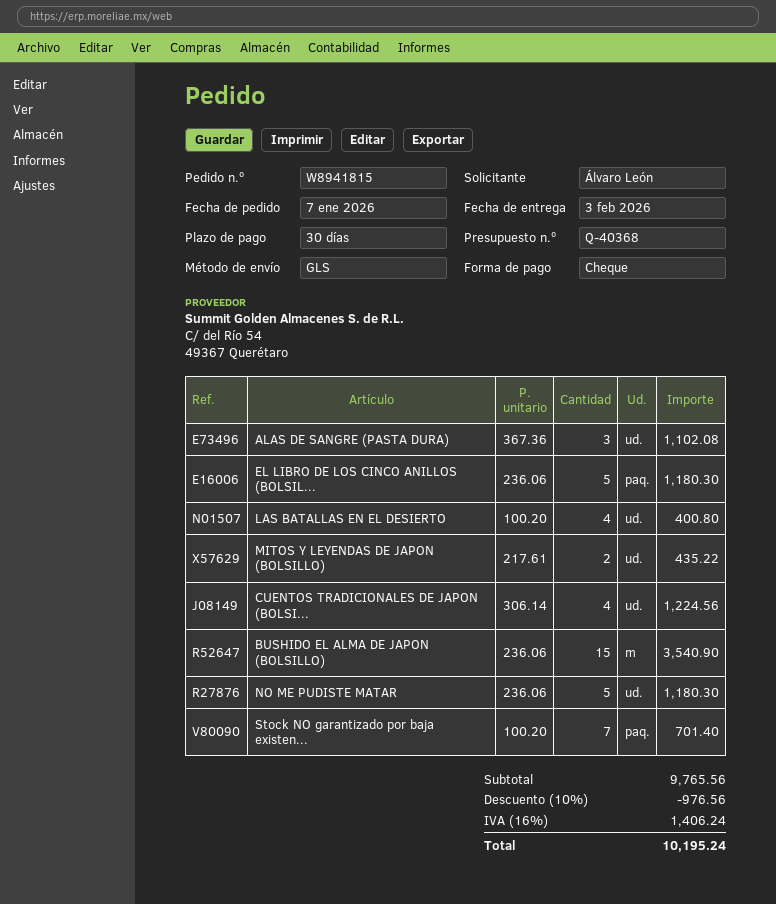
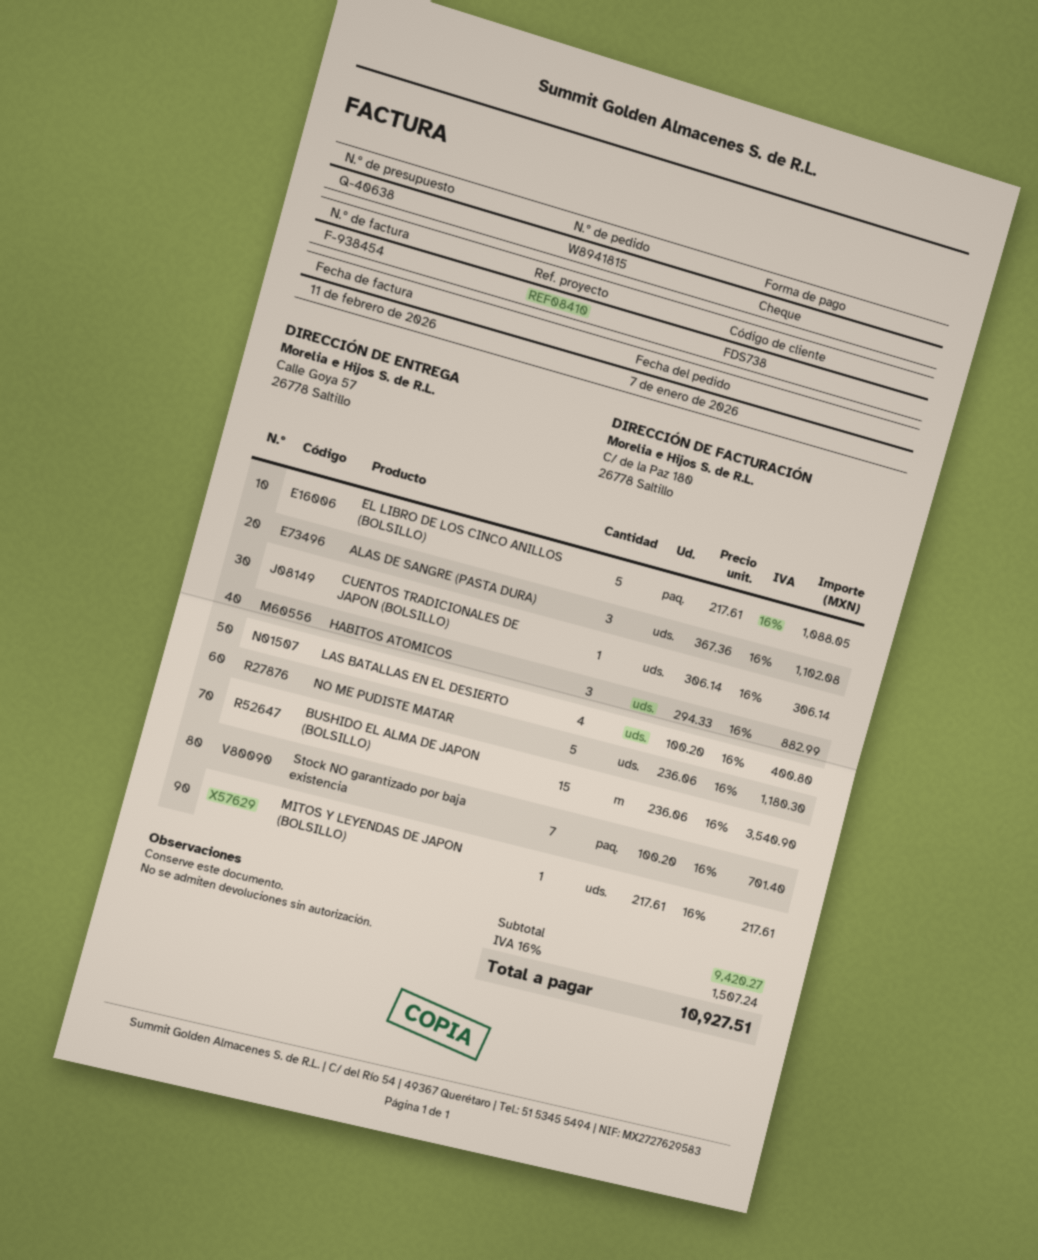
quote number: Q-40368 -> Q-40638
EL LIBRO DE LOS CINCO ANILLOS (BOLSIL...: 5 x 236.06 = 1180.30 -> 5 x 217.61 = 1088.05
MITOS Y LEYENDAS DE JAPON (BOLSILLO): 2 x 217.61 = 435.22 -> 1 x 217.61 = 217.61
CUENTOS TRADICIONALES DE JAPON (BOLSI...: 4 x 306.14 = 1224.56 -> 1 x 306.14 = 306.14
HABITOS ATOMICOS: none -> 3 x 294.33 = 882.99
subtotal: 9765.56 -> 9420.27
discount: 10% = 976.56 -> none
tax: 16% = 1406.24 -> 16% = 1507.24
total: 10195.24 -> 10927.51

